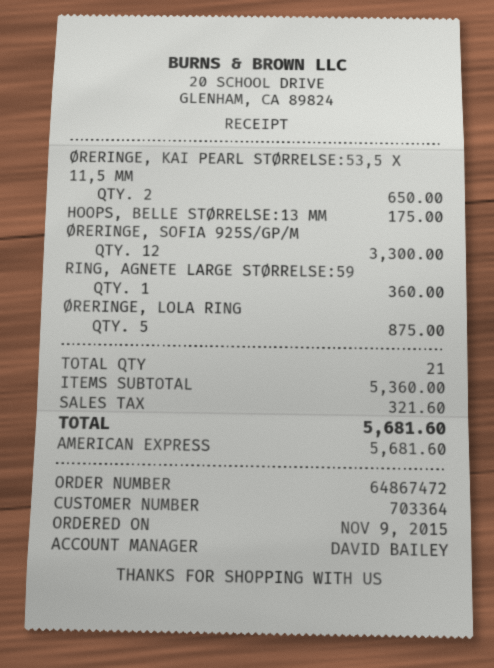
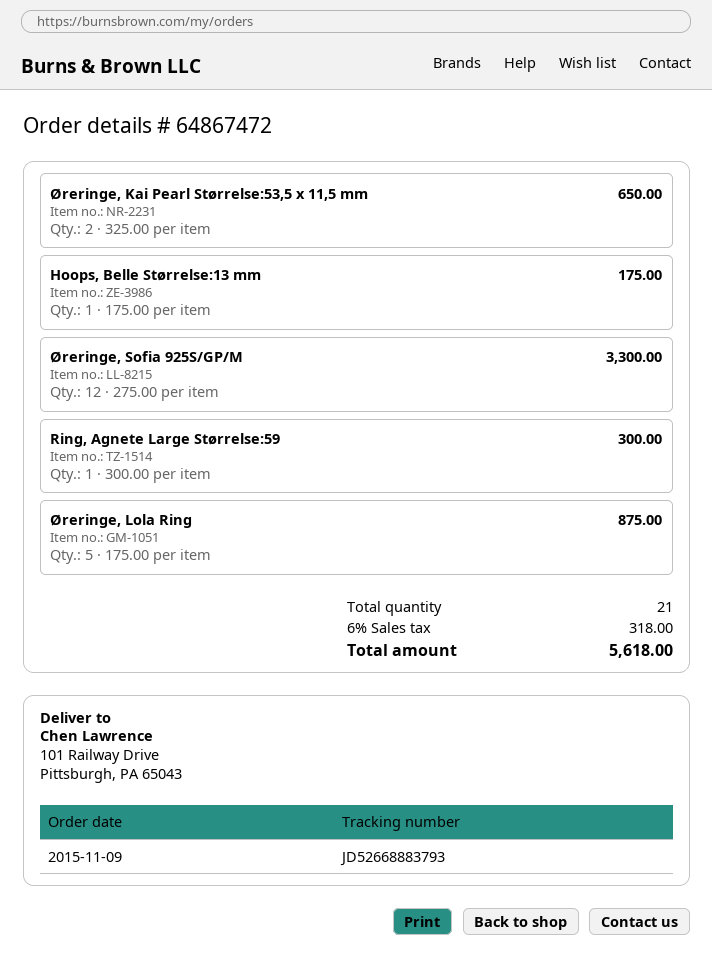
RING, AGNETE LARGE STØRRELSE:59: 1 for 360.00 -> 1 for 300.00
tax: 321.60 -> 318.00
total: 5681.60 -> 5618.00

